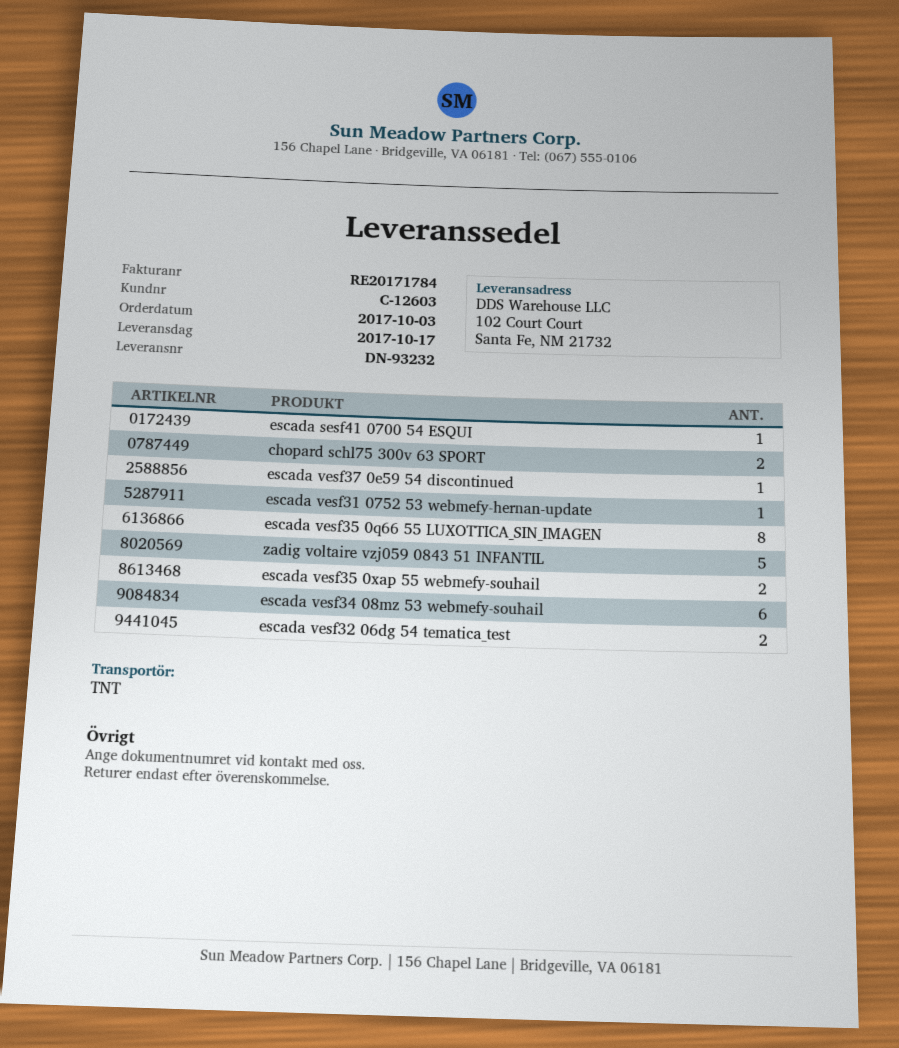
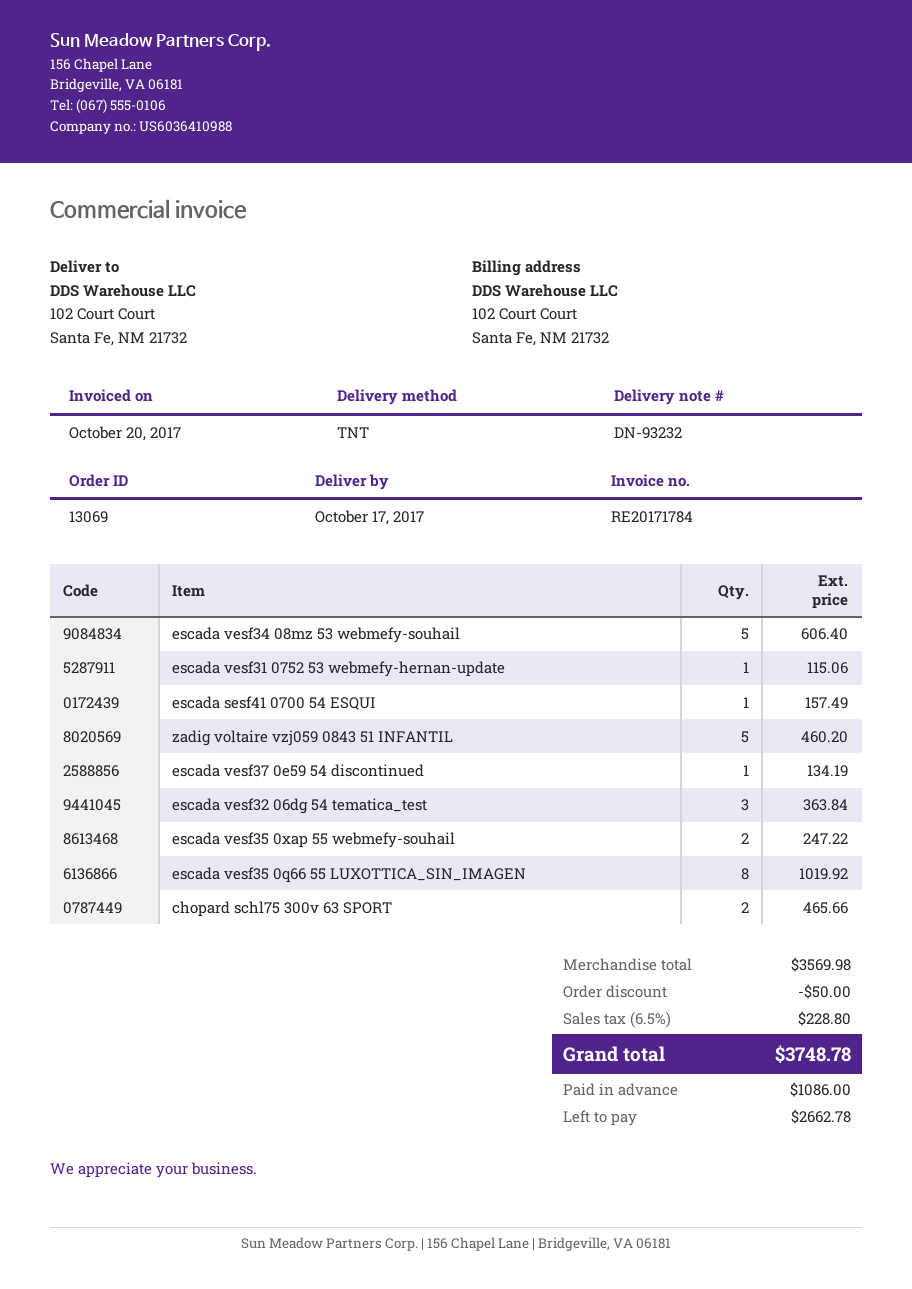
escada vesf34 08mz 53 webmefy-souhail: 6 -> 5
escada vesf32 06dg 54 tematica_test: 2 -> 3

